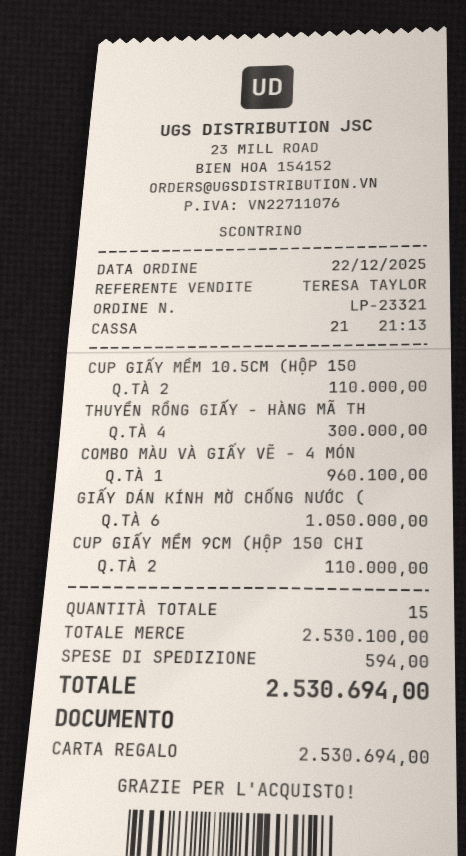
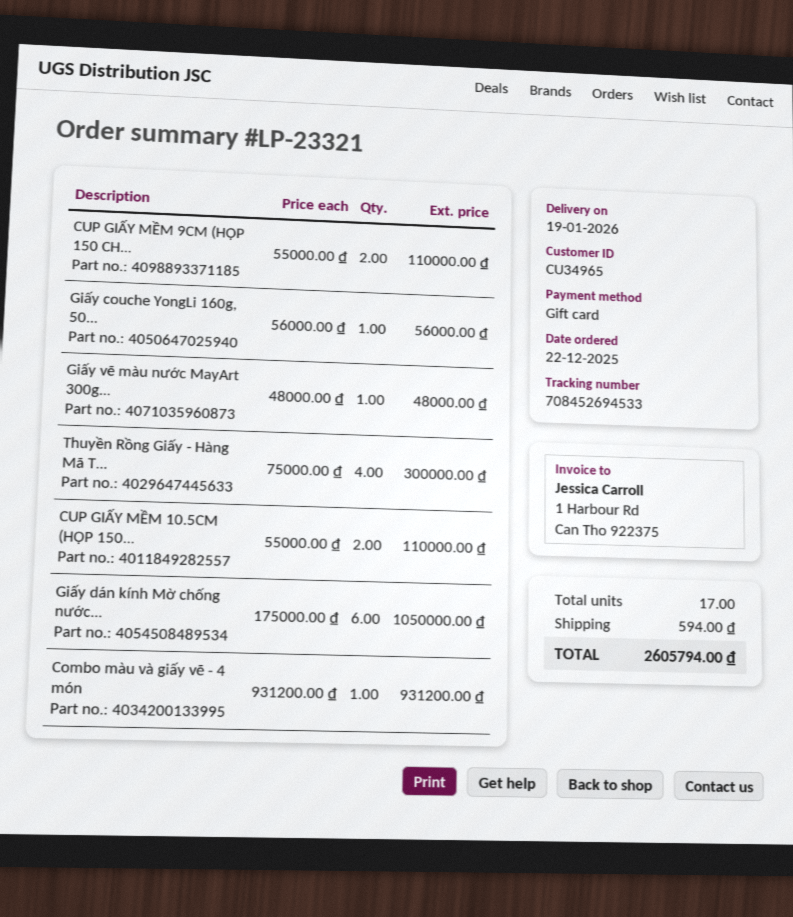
COMBO MÀU VÀ GIẤY VẼ - 4 MÓN: 1 for 960100.00 -> 1 for 931200.00
Giấy couche YongLi 160g, 50...: none -> 1 for 56000.00
Giấy vẽ màu nước MayArt 300g...: none -> 1 for 48000.00
total quantity: 15 -> 17
total: 2530694.00 -> 2605794.00

